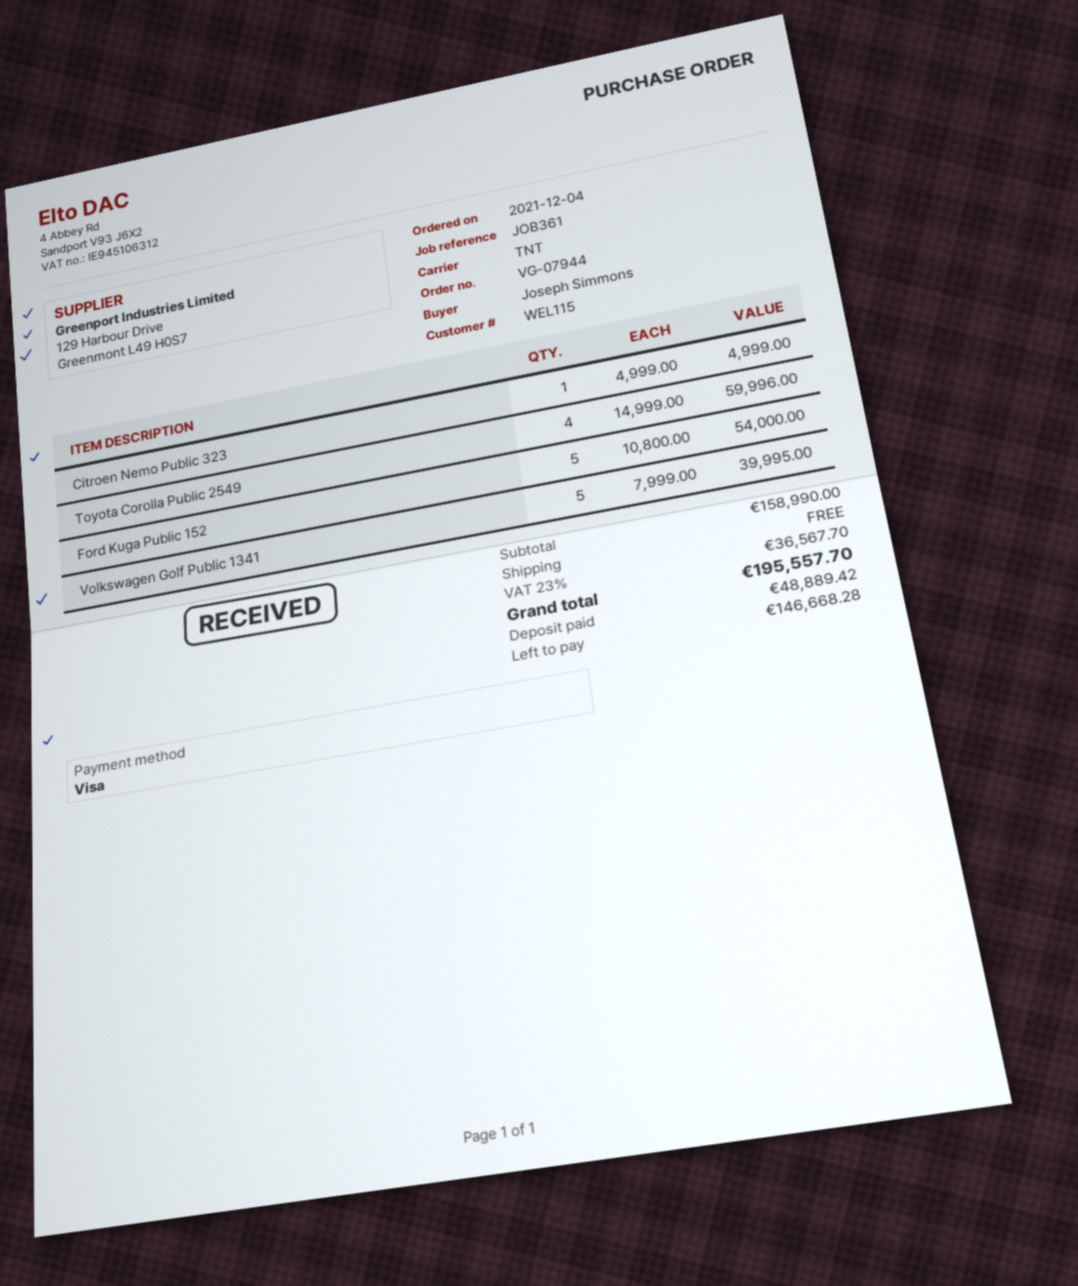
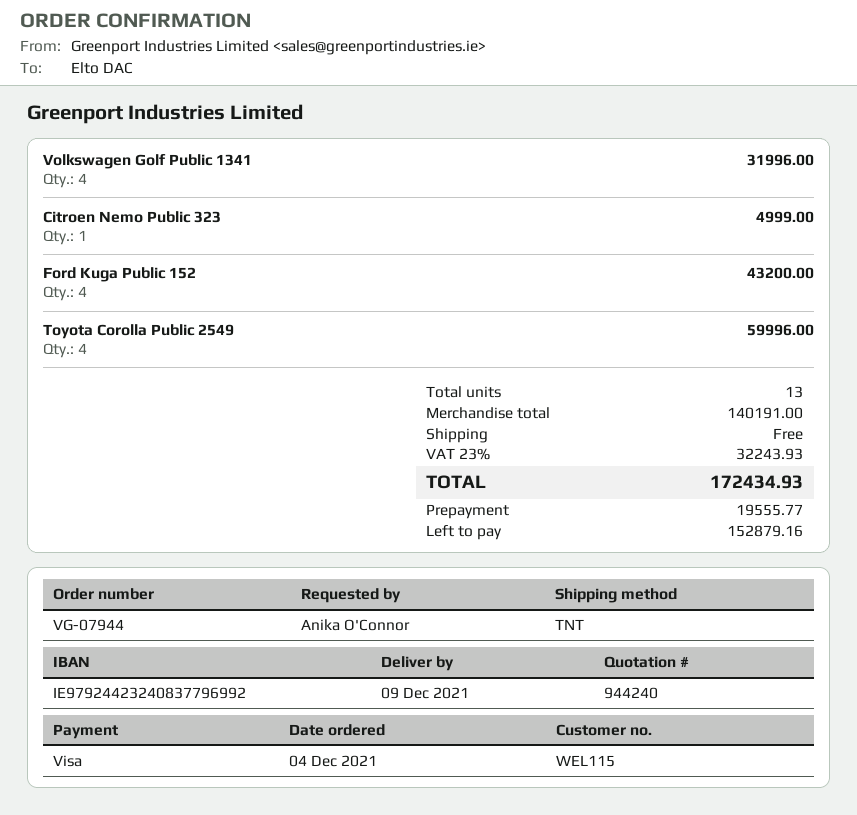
ordered by: Joseph Simmons -> Anika O'Connor
Ford Kuga Public 152: 5 for 54000.00 -> 4 for 43200.00
Volkswagen Golf Public 1341: 5 for 39995.00 -> 4 for 31996.00
subtotal: 158990.00 -> 140191.00
tax: 23% = 36567.70 -> 23% = 32243.93
total: 195557.70 -> 172434.93
deposit: 48889.42 -> 19555.77
balance: 146668.28 -> 152879.16

